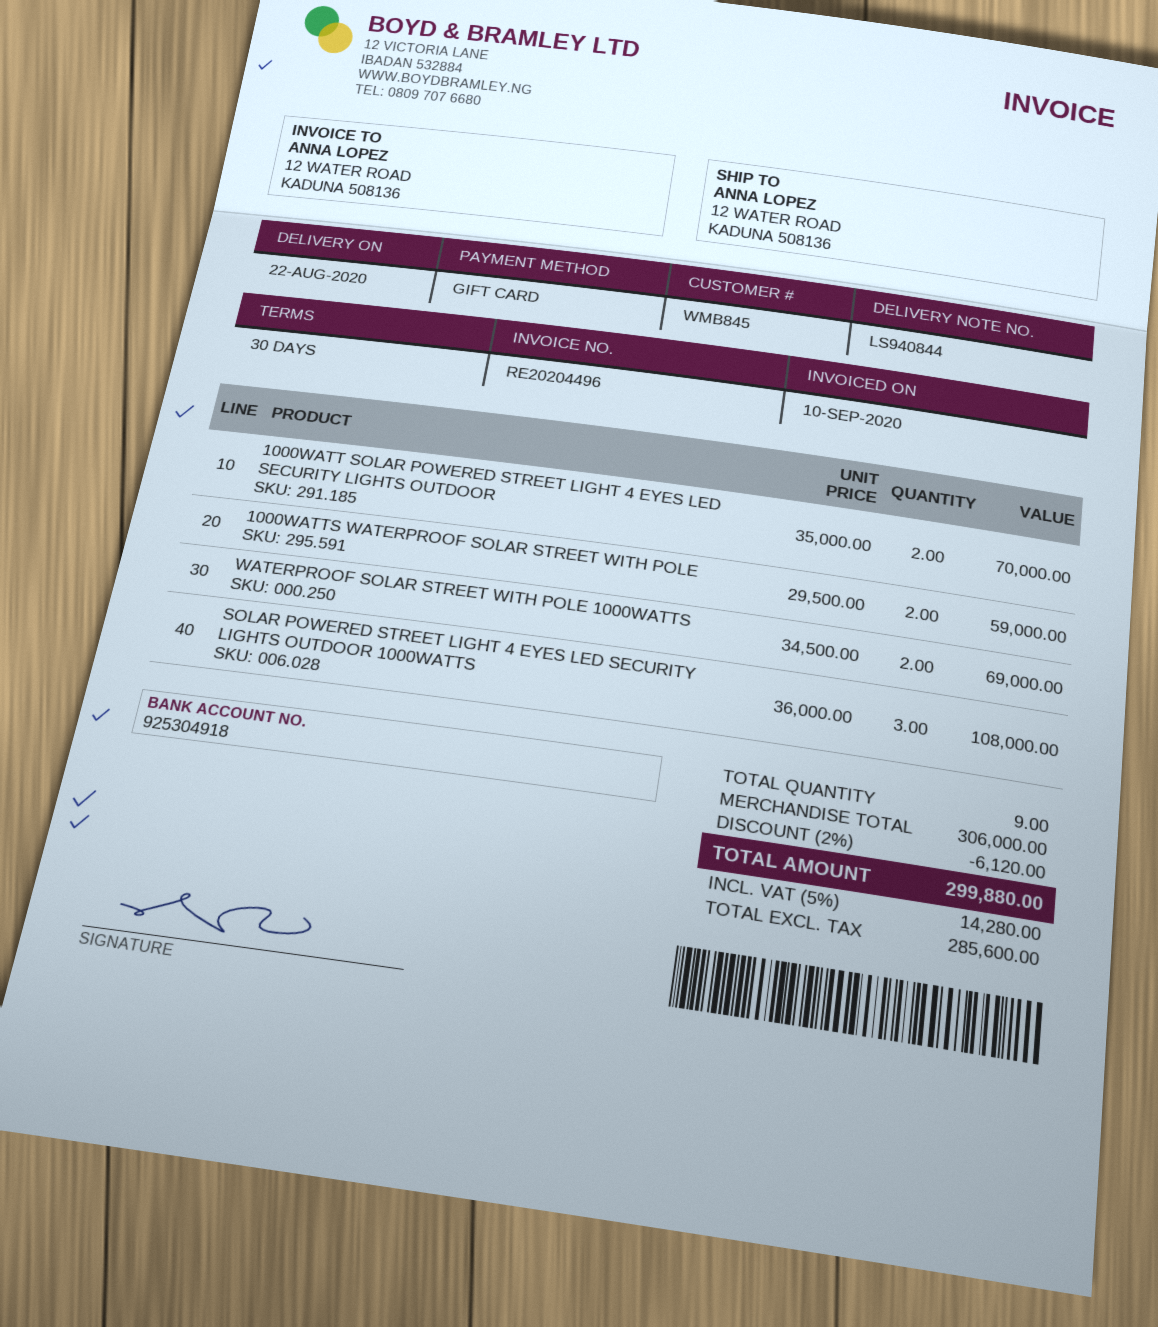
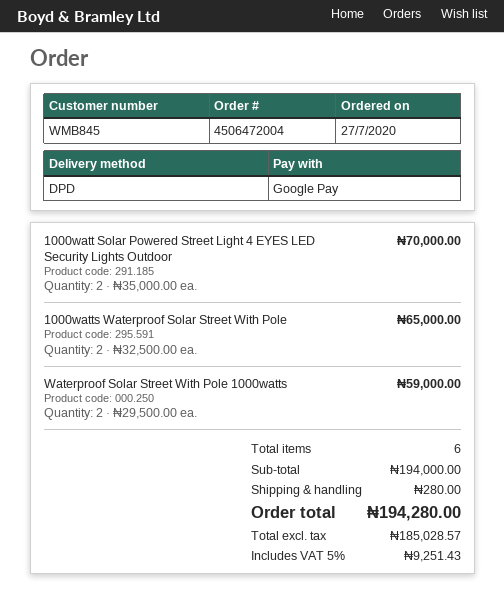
payment method: gift card -> Google Pay
1000WATTS WATERPROOF SOLAR STREET WITH POLE: 2 x 29500.00 = 59000.00 -> 2 x 32500.00 = 65000.00
WATERPROOF SOLAR STREET WITH POLE 1000WATTS: 2 x 34500.00 = 69000.00 -> 2 x 29500.00 = 59000.00
SOLAR POWERED STREET LIGHT 4 EYES LED SECURITY LIGHTS OUTDOOR 1000WATTS: 3 x 36000.00 = 108000.00 -> none
total quantity: 9 -> 6
subtotal: 306000.00 -> 194000.00
discount: 2% = 6120.00 -> none
shipping: none -> 280.00
net: 285600.00 -> 185028.57
tax: 5% = 14280.00 -> 5% = 9251.43
total: 299880.00 -> 194280.00

